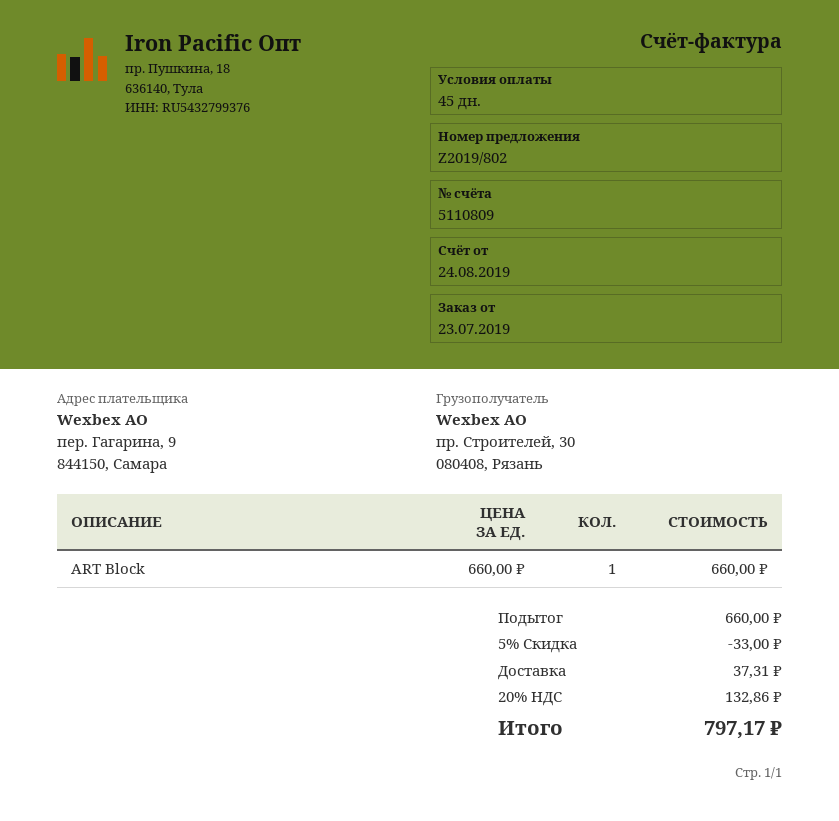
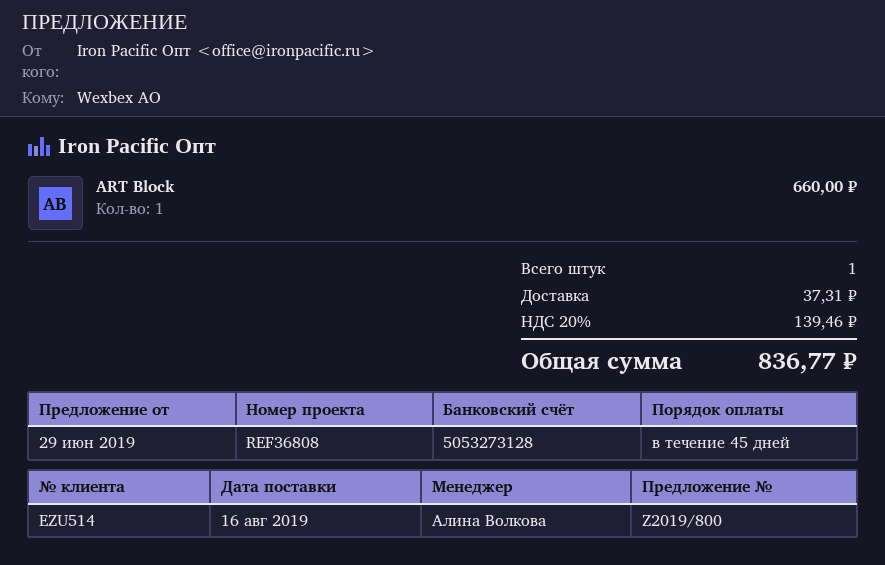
quote number: Z2019/802 -> Z2019/800
discount: 5% = 33.00 -> none
tax: 20% = 132.86 -> 20% = 139.46
total: 797.17 -> 836.77

